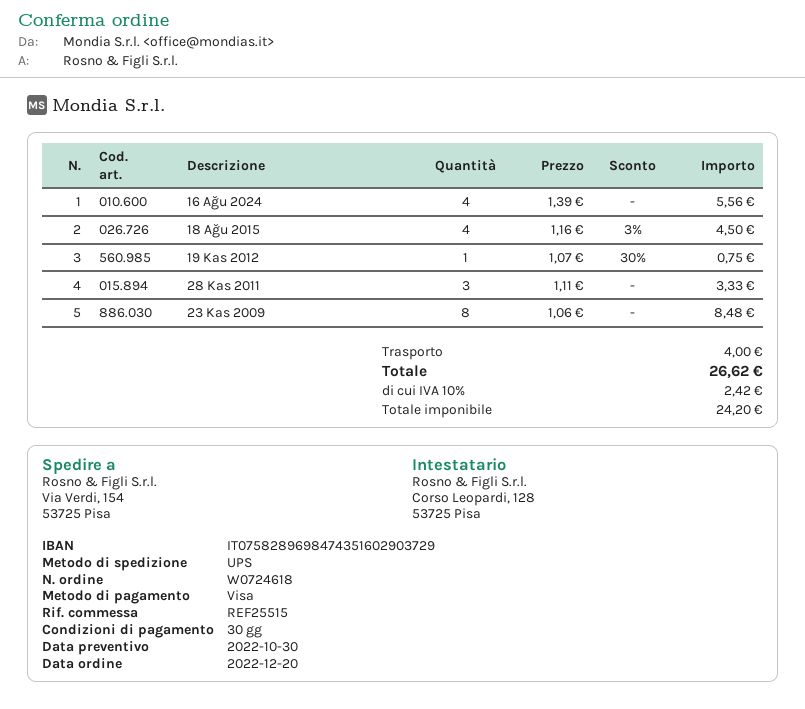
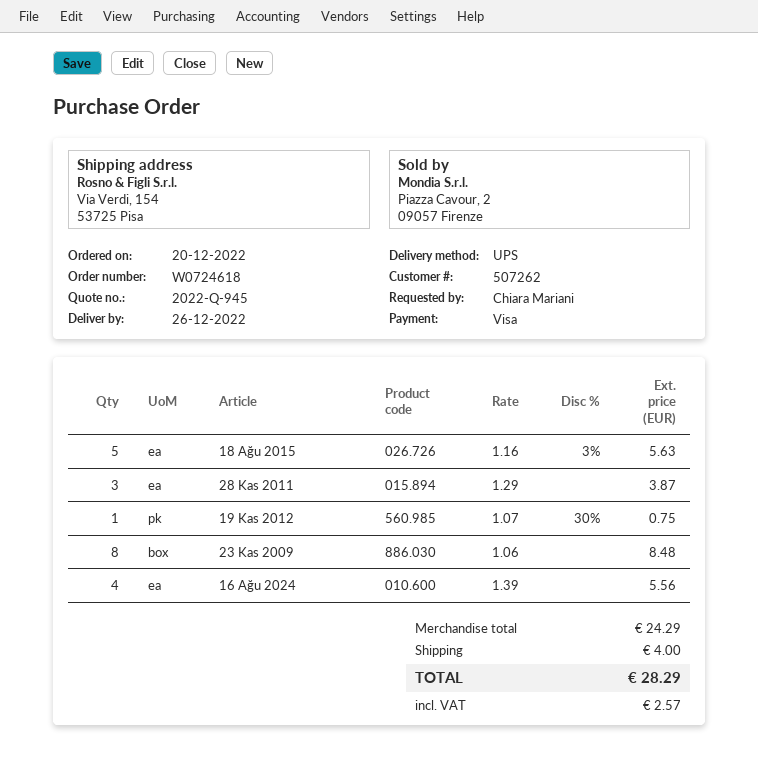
18 Ağu 2015: 4 x 1.16 - 3% = 4.50 -> 5 x 1.16 - 3% = 5.63
28 Kas 2011: 3 x 1.11 = 3.33 -> 3 x 1.29 = 3.87
tax: 2.42 -> 2.57
total: 26.62 -> 28.29

